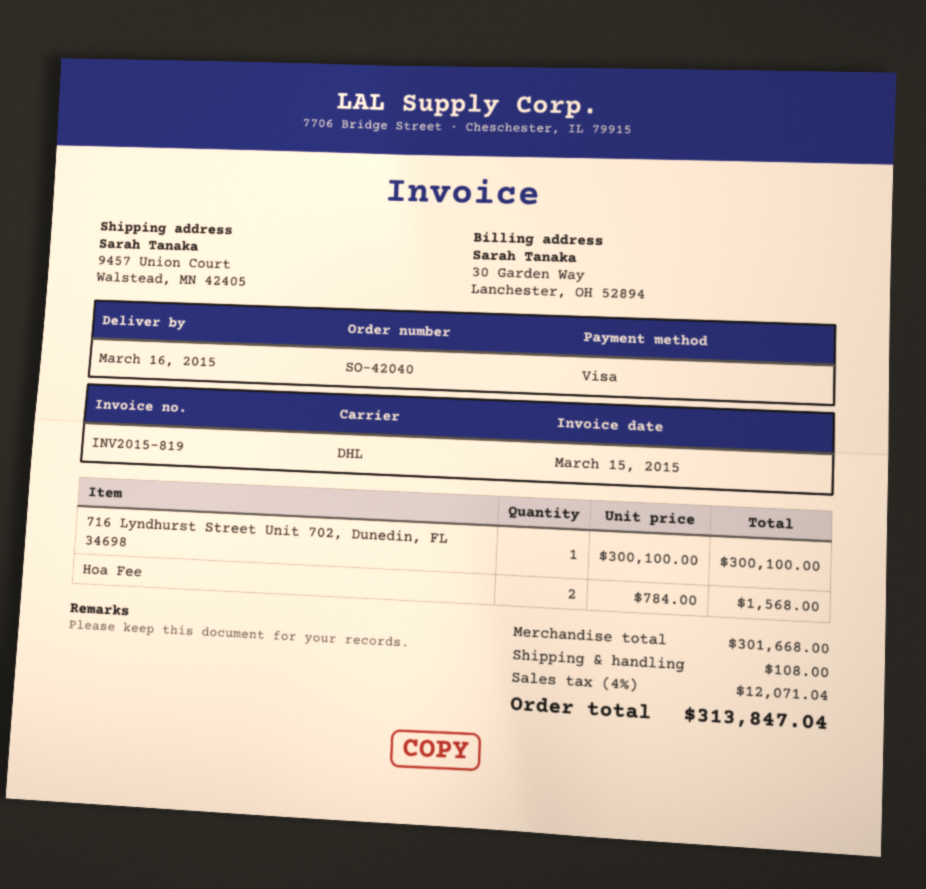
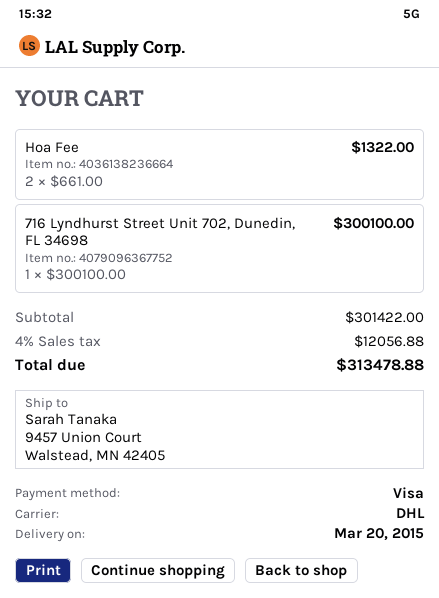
delivery date: 2015-03-16 -> 2015-03-20
Hoa Fee: 2 x 784.00 = 1568.00 -> 2 x 661.00 = 1322.00
subtotal: 301668.00 -> 301422.00
shipping: 108.00 -> none
tax: 4% = 12071.04 -> 4% = 12056.88
total: 313847.04 -> 313478.88

